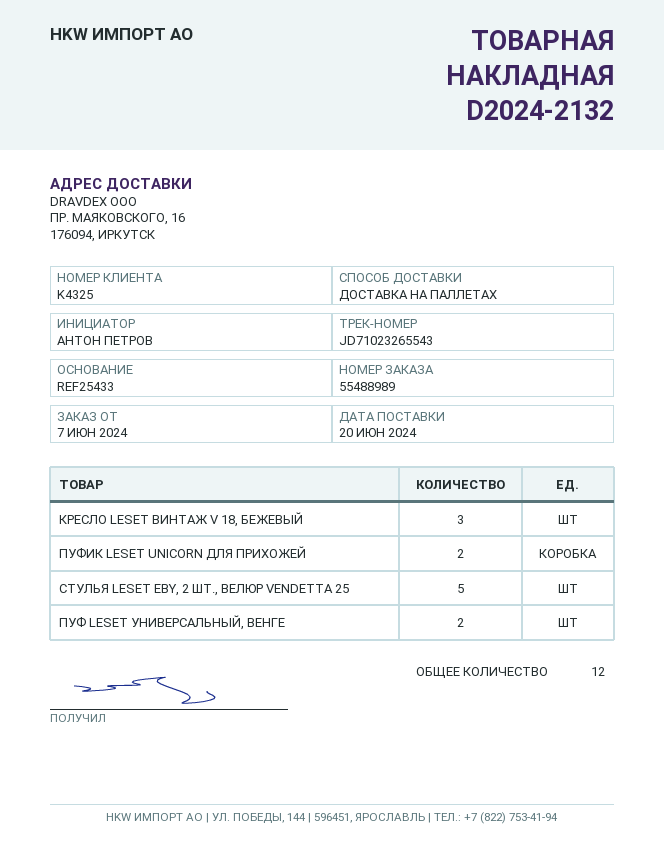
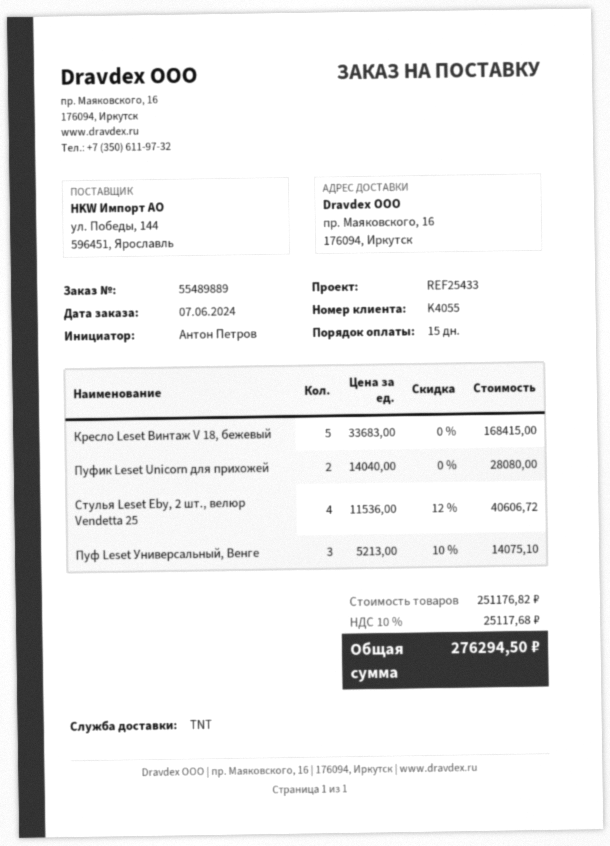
order number: 55488989 -> 55489889
customer number: K4325 -> K4055
shipping method: pallet freight -> TNT
КРЕСЛО LESET ВИНТАЖ V 18, БЕЖЕВЫЙ: 3 -> 5
СТУЛЬЯ LESET EBY, 2 ШТ., ВЕЛЮР VENDETTA 25: 5 -> 4
ПУФ LESET УНИВЕРСАЛЬНЫЙ, ВЕНГЕ: 2 -> 3

